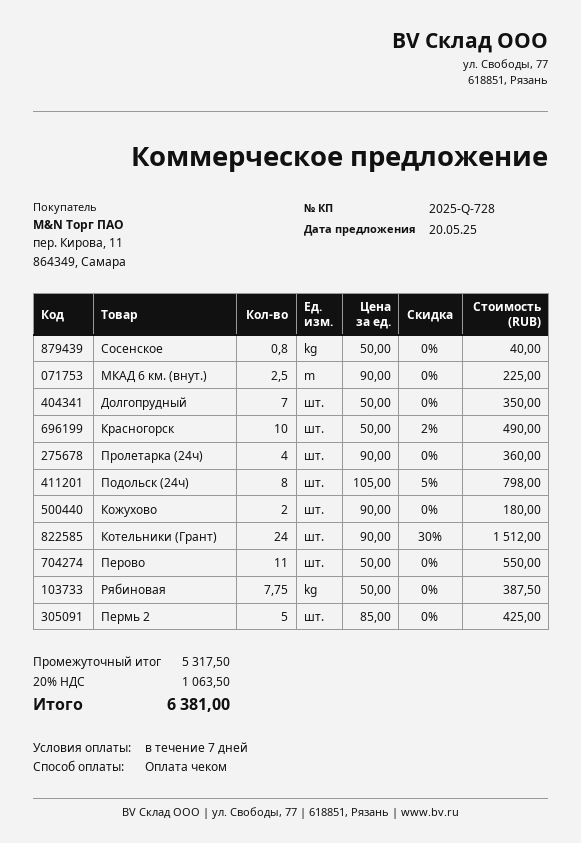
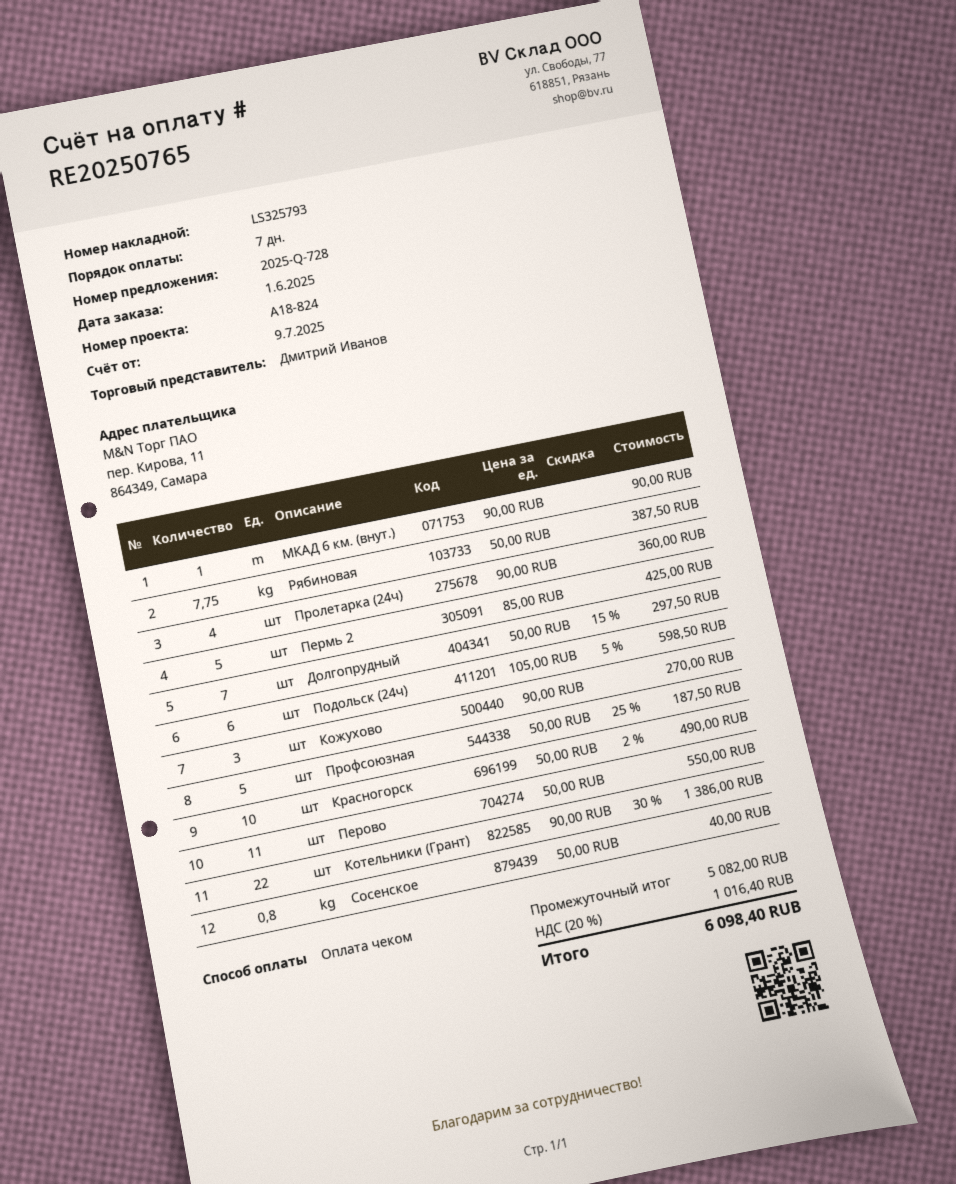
МКАД 6 км. (внут.): 2.5 x 90.00 = 225.00 -> 1 x 90.00 = 90.00
Долгопрудный: 7 x 50.00 = 350.00 -> 7 x 50.00 - 15% = 297.50
Подольск (24ч): 8 x 105.00 - 5% = 798.00 -> 6 x 105.00 - 5% = 598.50
Кожухово: 2 x 90.00 = 180.00 -> 3 x 90.00 = 270.00
Котельники (Грант): 24 x 90.00 - 30% = 1512.00 -> 22 x 90.00 - 30% = 1386.00
Профсоюзная: none -> 5 x 50.00 - 25% = 187.50
subtotal: 5317.50 -> 5082.00
tax: 20% = 1063.50 -> 20% = 1016.40
total: 6381.00 -> 6098.40

